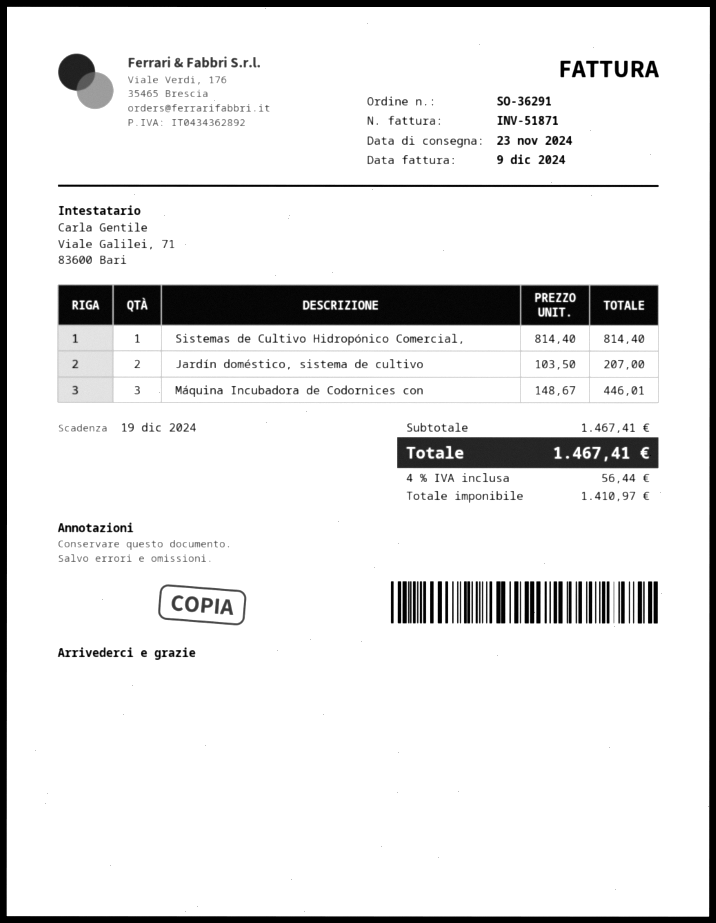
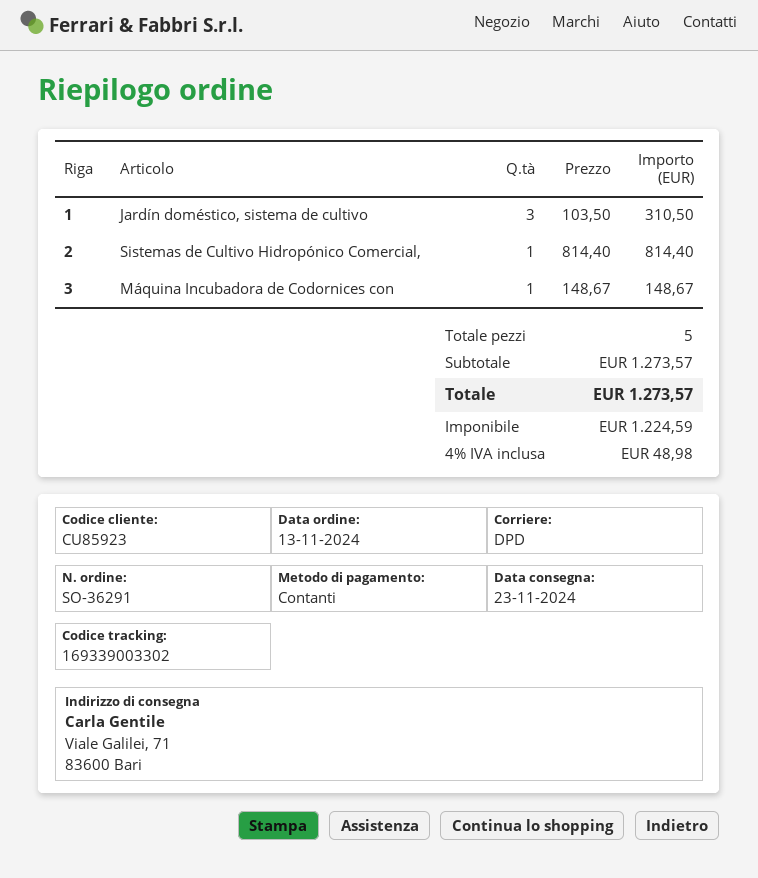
Jardín doméstico, sistema de cultivo: 2 x 103.50 = 207.00 -> 3 x 103.50 = 310.50
Máquina Incubadora de Codornices con: 3 x 148.67 = 446.01 -> 1 x 148.67 = 148.67
subtotal: 1467.41 -> 1273.57
net: 1410.97 -> 1224.59
tax: 4% = 56.44 -> 4% = 48.98
total: 1467.41 -> 1273.57

